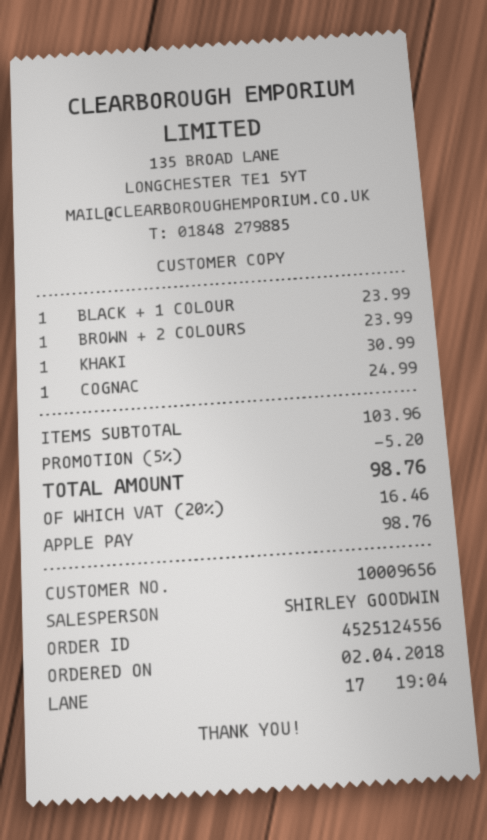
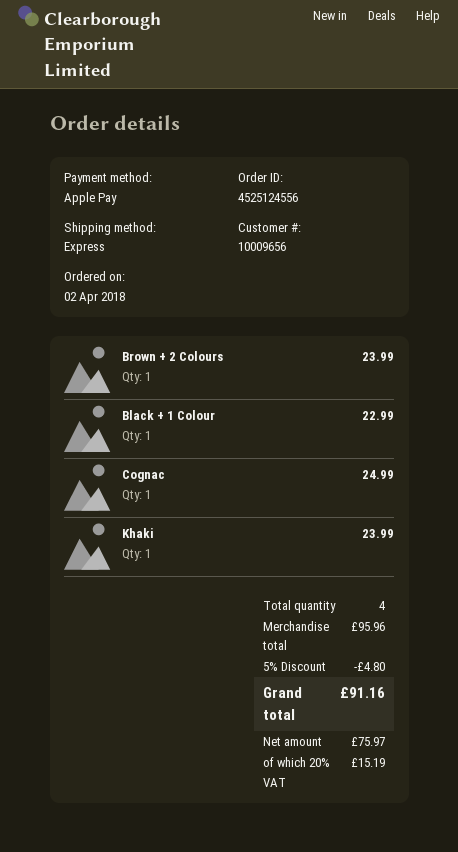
BLACK + 1 COLOUR: 1 for 23.99 -> 1 for 22.99
KHAKI: 1 for 30.99 -> 1 for 23.99
subtotal: 103.96 -> 95.96
discount: 5% = 5.20 -> 5% = 4.80
tax: 20% = 16.46 -> 20% = 15.19
total: 98.76 -> 91.16

